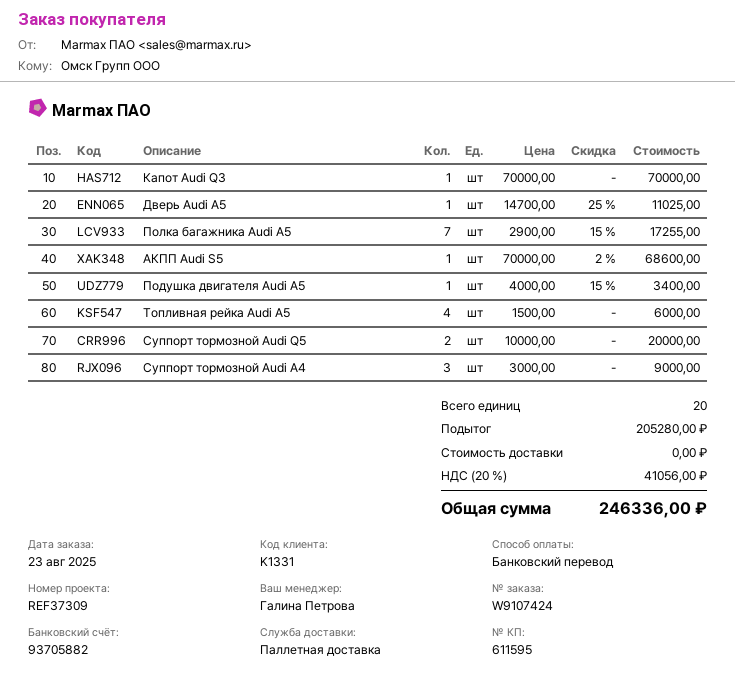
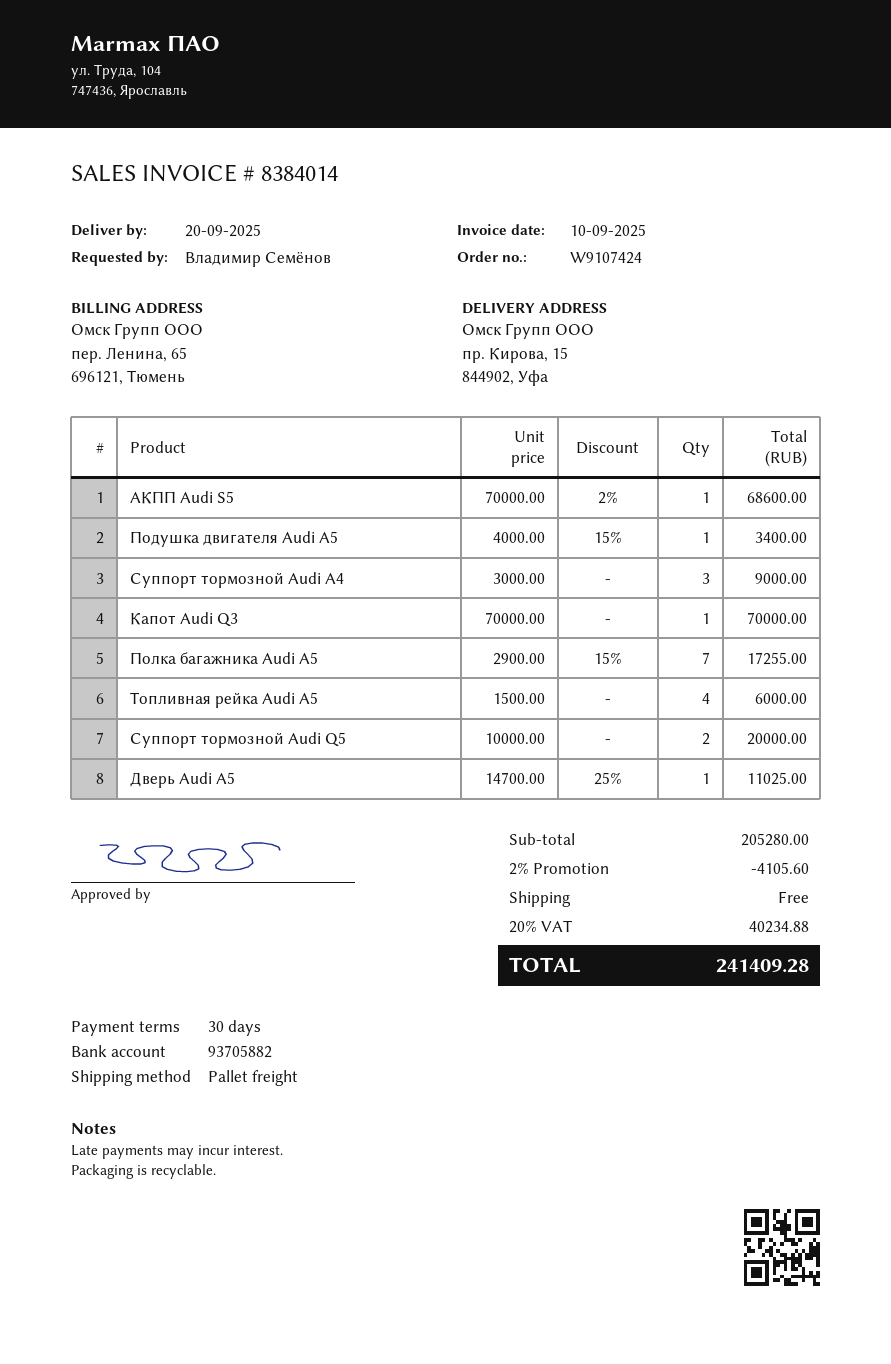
discount: none -> 2% = 4105.60
tax: 20% = 41056.00 -> 20% = 40234.88
total: 246336.00 -> 241409.28

